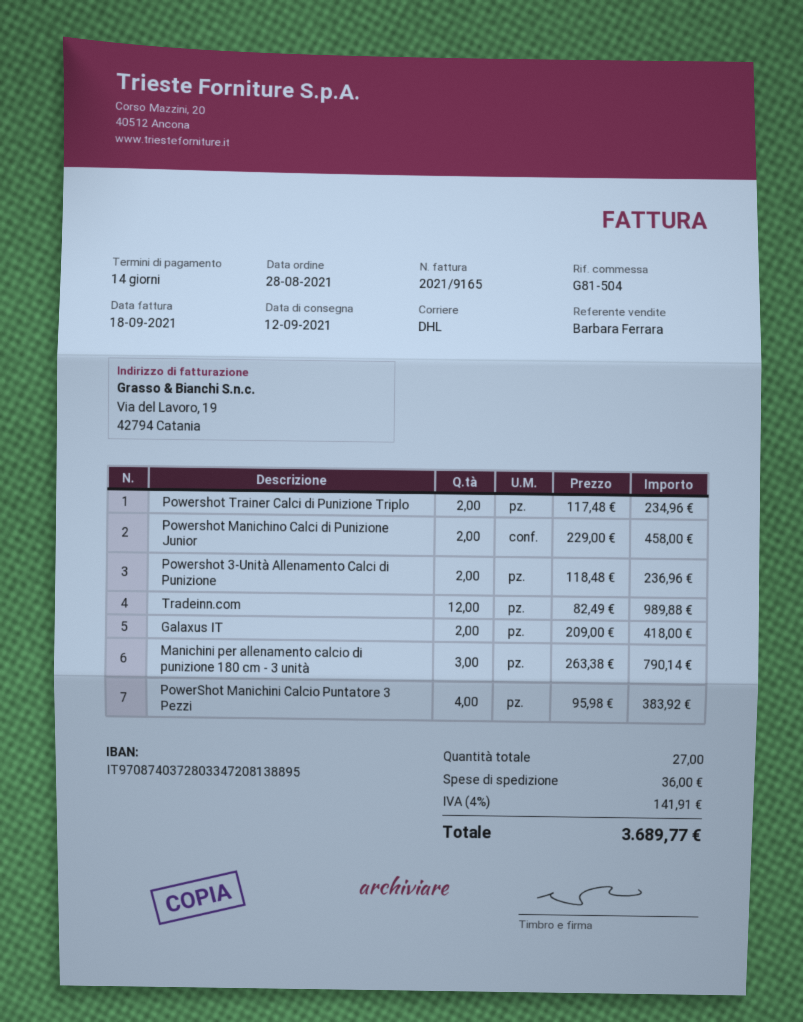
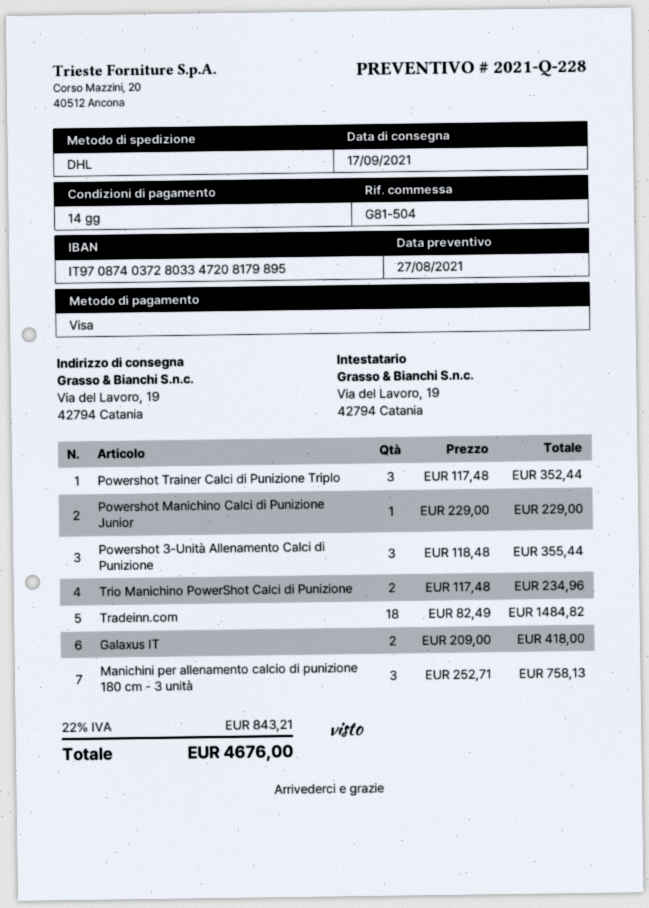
delivery date: 2021-09-12 -> 2021-09-17
bank account: IT9708740372803347208138895 -> IT9708740372803347208179895
Powershot Trainer Calci di Punizione Triplo: 2 x 117.48 = 234.96 -> 3 x 117.48 = 352.44
Powershot Manichino Calci di Punizione Junior: 2 x 229.00 = 458.00 -> 1 x 229.00 = 229.00
Powershot 3‑Unità Allenamento Calci di Punizione: 2 x 118.48 = 236.96 -> 3 x 118.48 = 355.44
Tradeinn.com: 12 x 82.49 = 989.88 -> 18 x 82.49 = 1484.82
Manichini per allenamento calcio di punizione 180 cm - 3 unità: 3 x 263.38 = 790.14 -> 3 x 252.71 = 758.13
PowerShot Manichini Calcio Puntatore 3 Pezzi: 4 x 95.98 = 383.92 -> none
Trio Manichino PowerShot Calci di Punizione: none -> 2 x 117.48 = 234.96
shipping: 36.00 -> none
tax: 4% = 141.91 -> 22% = 843.21
total: 3689.77 -> 4676.00

